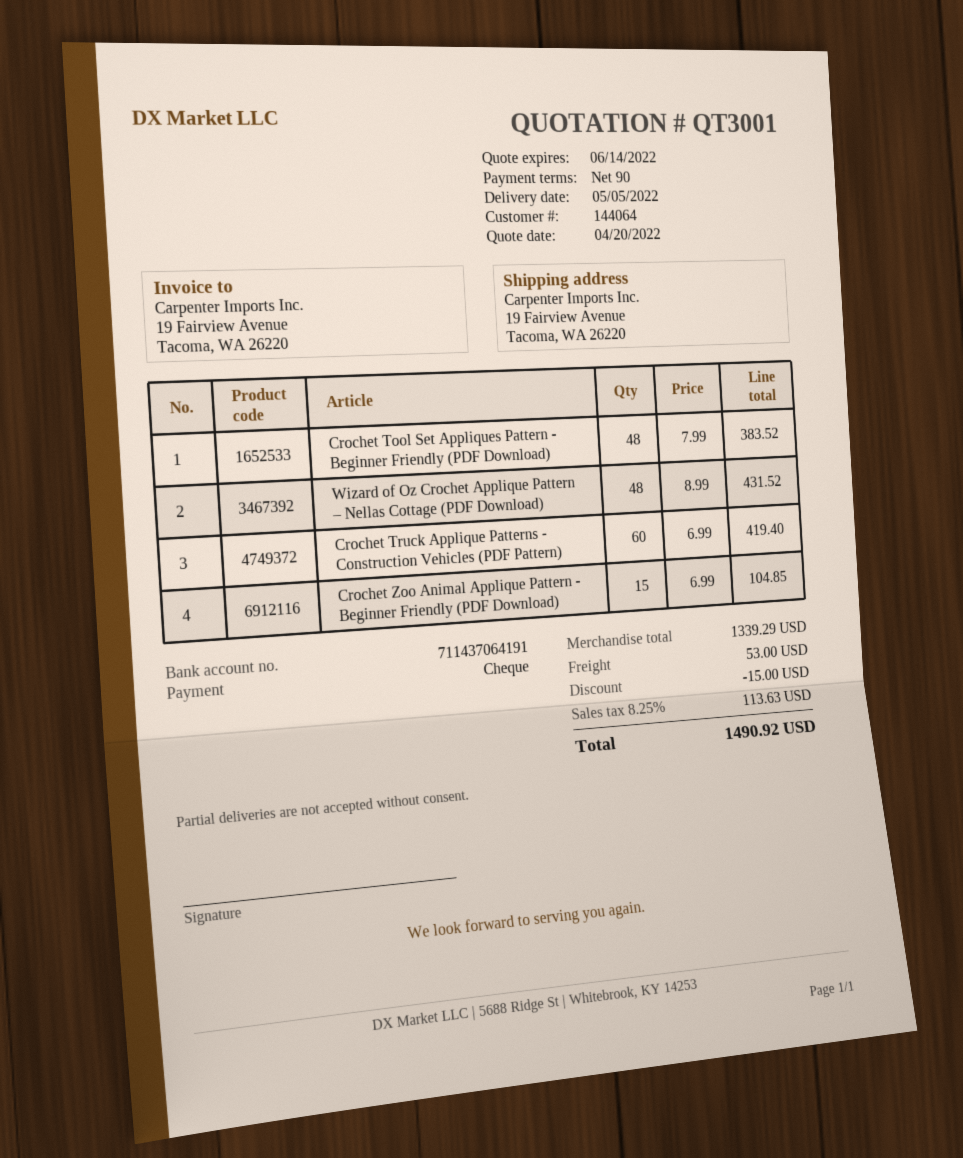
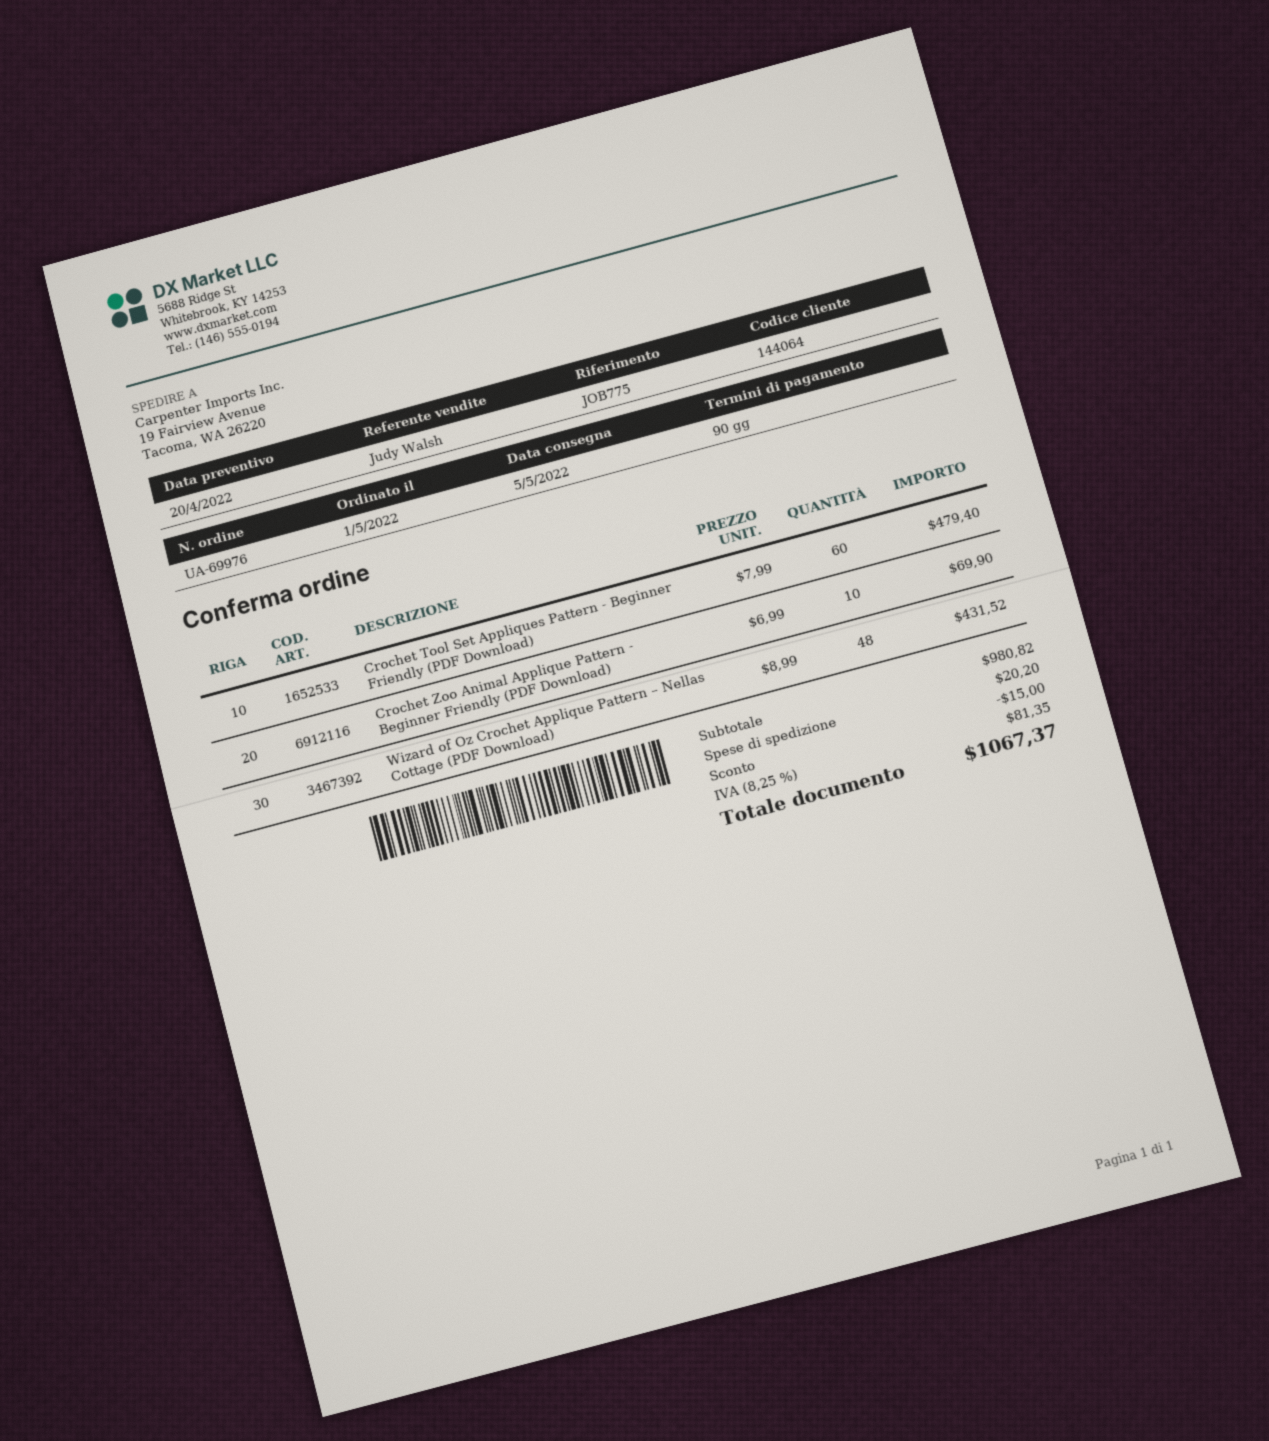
Crochet Tool Set Appliques Pattern - Beginner Friendly (PDF Download): 48 x 7.99 = 383.52 -> 60 x 7.99 = 479.40
Crochet Truck Applique Patterns - Construction Vehicles (PDF Pattern): 60 x 6.99 = 419.40 -> none
Crochet Zoo Animal Applique Pattern - Beginner Friendly (PDF Download): 15 x 6.99 = 104.85 -> 10 x 6.99 = 69.90
subtotal: 1339.29 -> 980.82
shipping: 53.00 -> 20.20
tax: 8.25% = 113.63 -> 8.25% = 81.35
total: 1490.92 -> 1067.37

